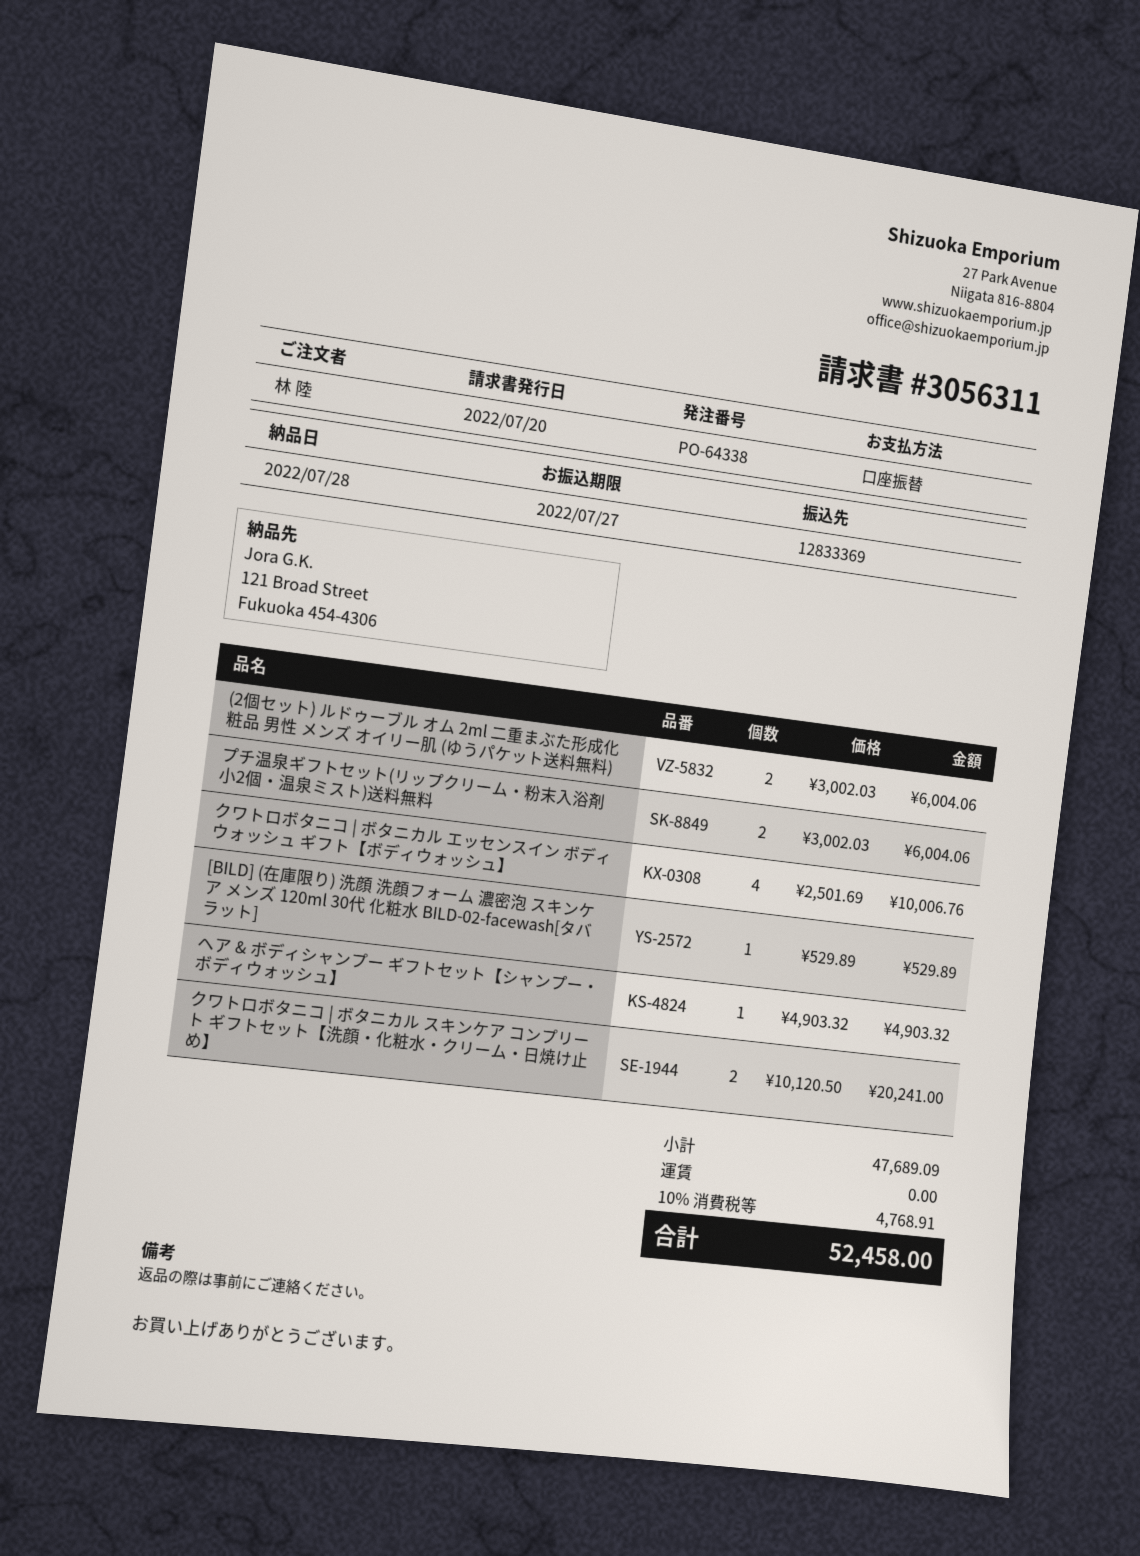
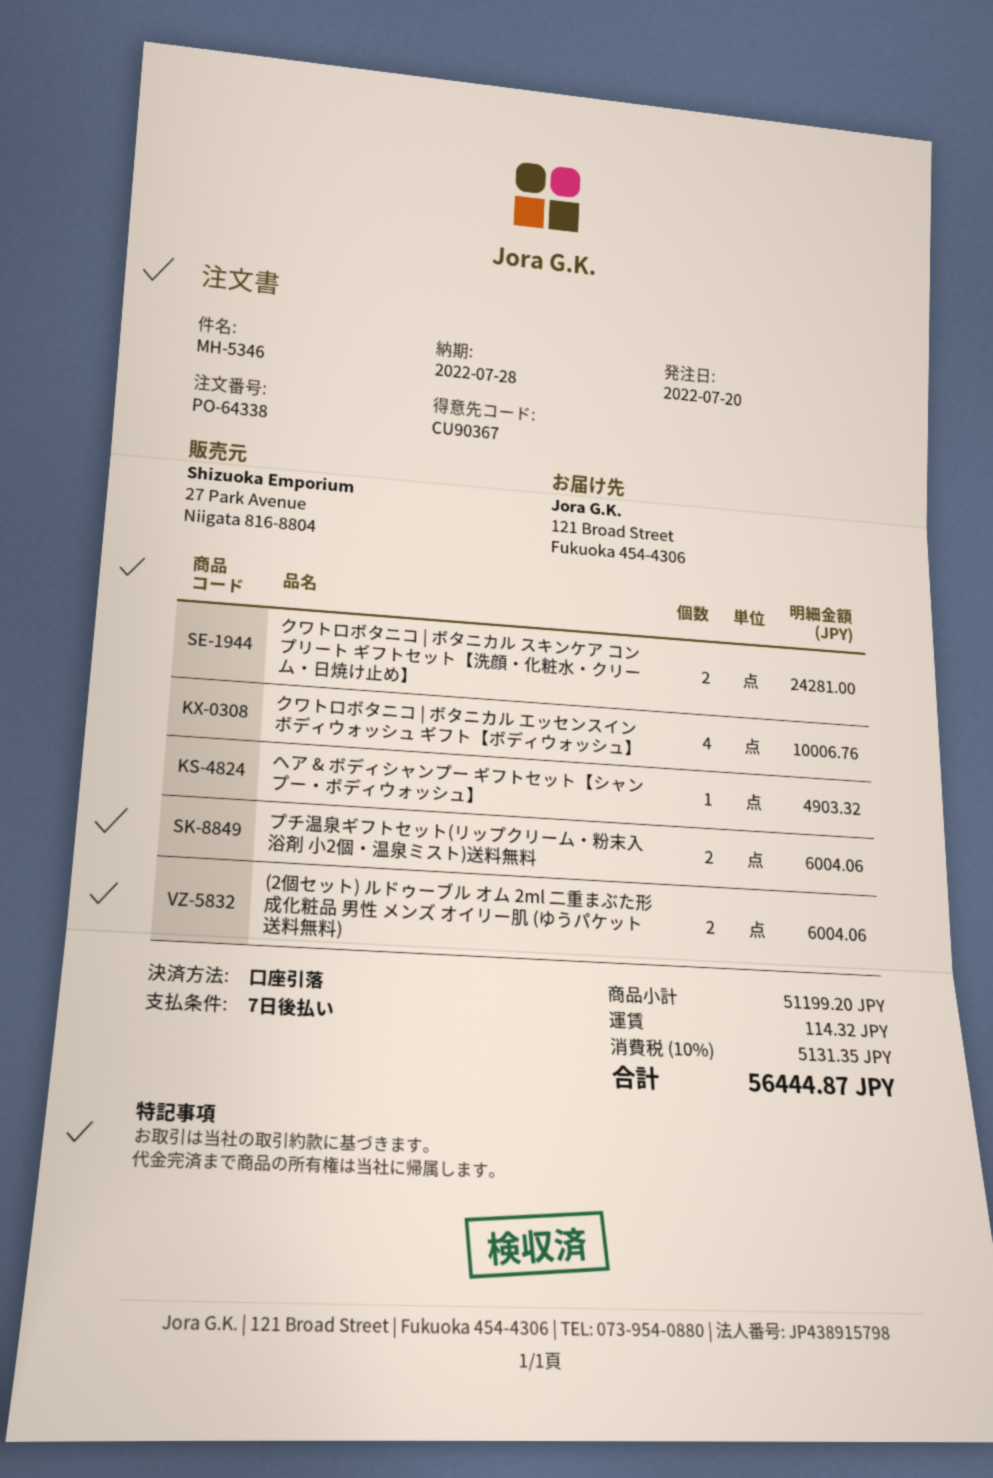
[BILD] (在庫限り) 洗顔 洗顔フォーム 濃密泡 スキンケア メンズ 120ml 30代 化粧水 BILD-02-facewash[タバラット]: 1 for 529.89 -> none
クワトロボタニコ | ボタニカル スキンケア コンプリート ギフトセット【洗顔・化粧水・クリーム・日焼け止め】: 2 for 20241.00 -> 2 for 24281.00
subtotal: 47689.09 -> 51199.20
shipping: 0.00 -> 114.32
tax: 10% = 4768.91 -> 10% = 5131.35
total: 52458.00 -> 56444.87

